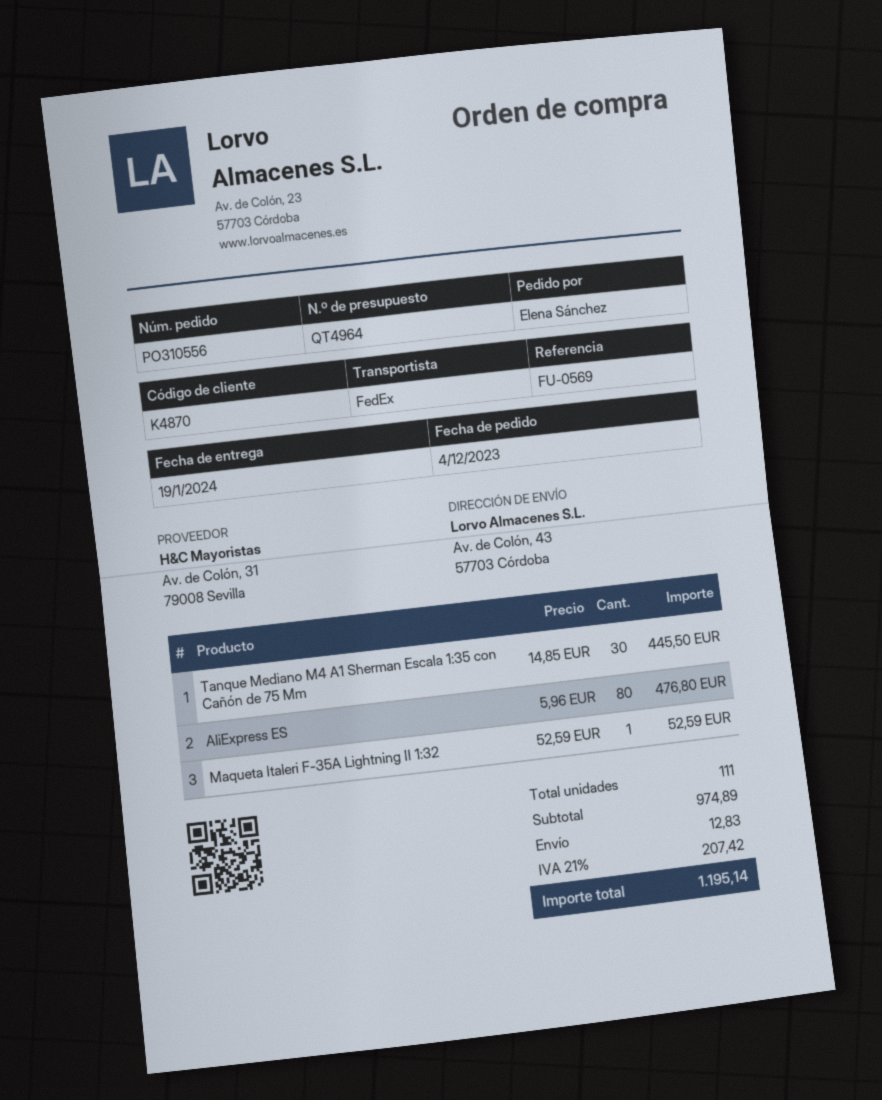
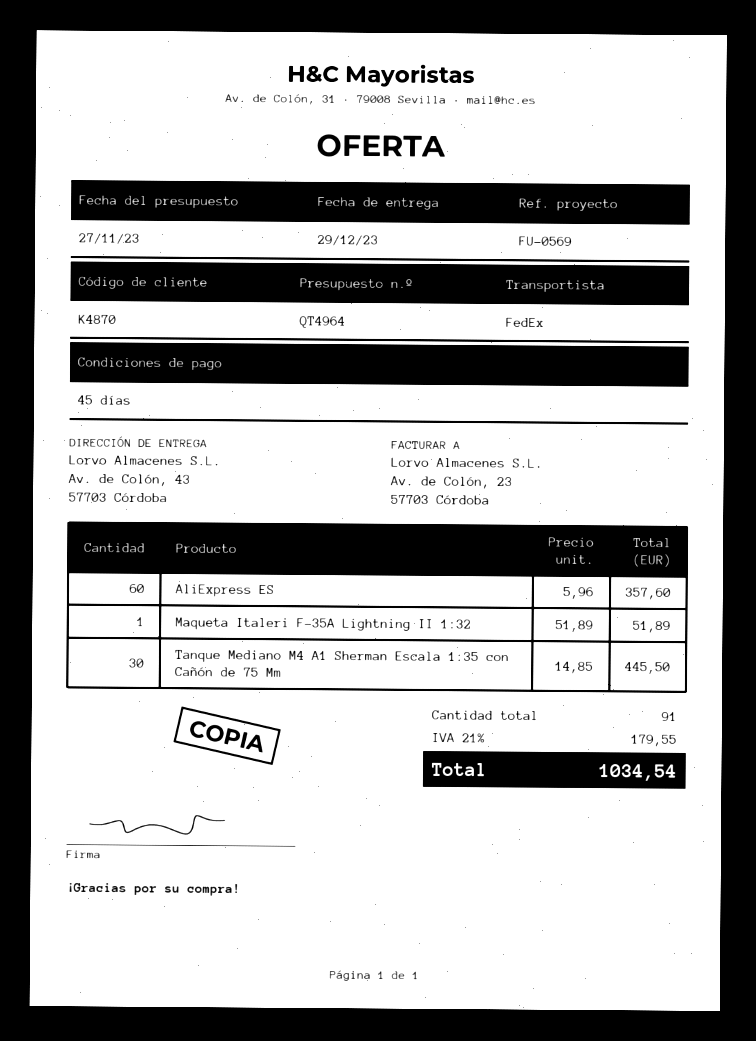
delivery date: 2024-01-19 -> 2023-12-29
AliExpress ES: 80 x 5.96 = 476.80 -> 60 x 5.96 = 357.60
Maqueta Italeri F-35A Lightning II 1:32: 1 x 52.59 = 52.59 -> 1 x 51.89 = 51.89
total quantity: 111 -> 91
shipping: 12.83 -> none
tax: 21% = 207.42 -> 21% = 179.55
total: 1195.14 -> 1034.54

